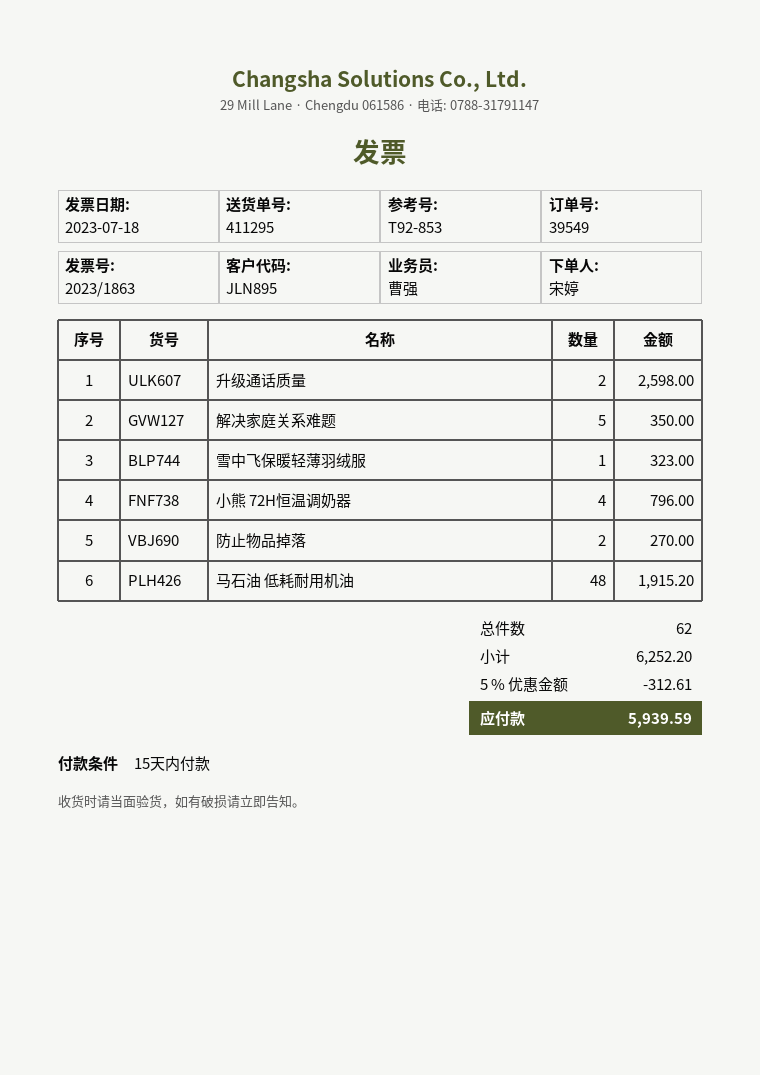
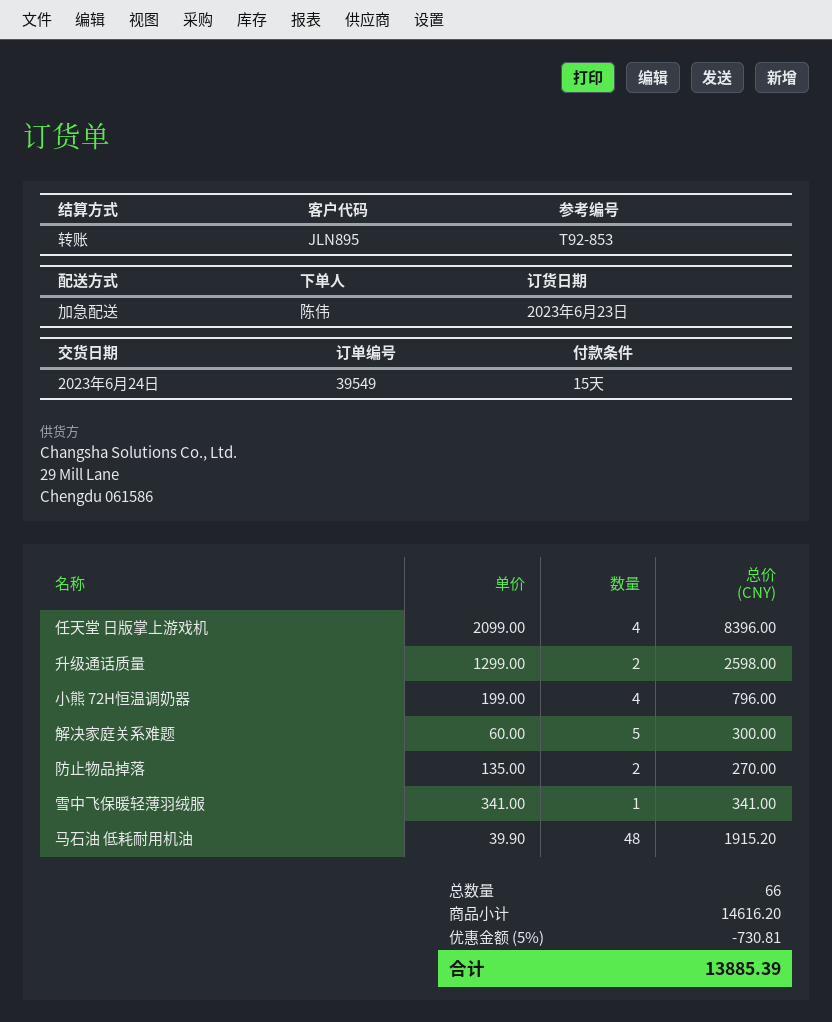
ordered by: 宋婷 -> 陈伟
解决家庭关系难题: 5 for 350.00 -> 5 for 300.00
雪中飞保暖轻薄羽绒服: 1 for 323.00 -> 1 for 341.00
任天堂 日版掌上游戏机: none -> 4 for 8396.00
total quantity: 62 -> 66
subtotal: 6252.20 -> 14616.20
discount: 5% = 312.61 -> 5% = 730.81
total: 5939.59 -> 13885.39

